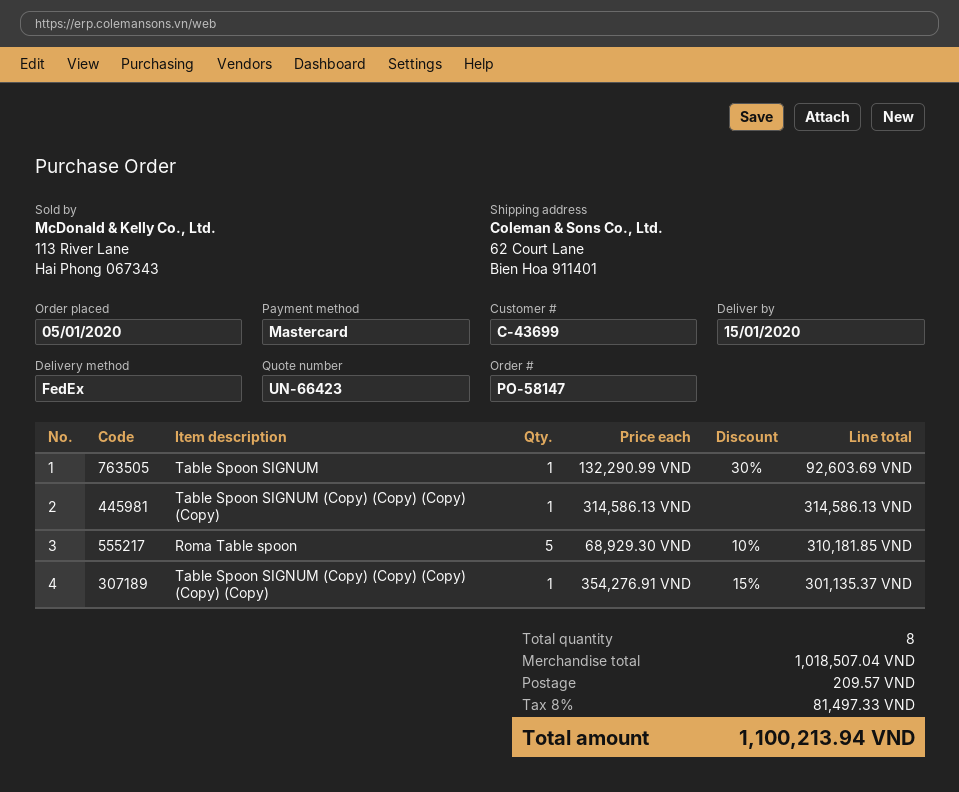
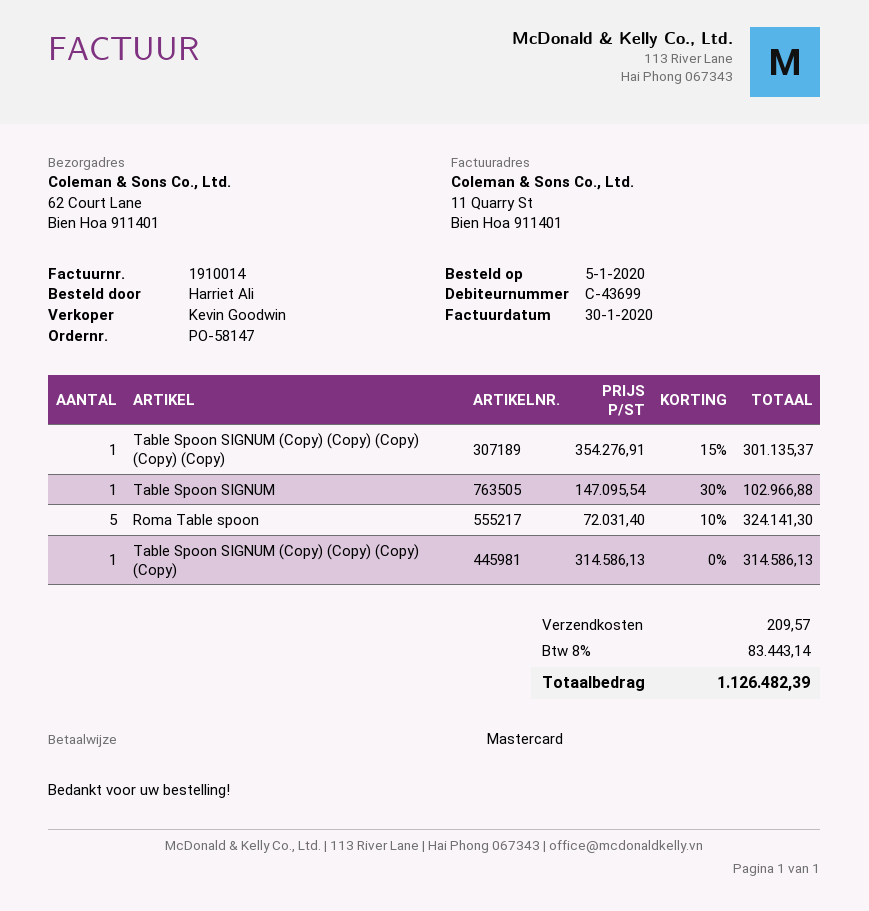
Table Spoon SIGNUM: 1 x 132290.99 - 30% = 92603.69 -> 1 x 147095.54 - 30% = 102966.88
Roma Table spoon: 5 x 68929.30 - 10% = 310181.85 -> 5 x 72031.40 - 10% = 324141.30
tax: 8% = 81497.33 -> 8% = 83443.14
total: 1100213.94 -> 1126482.39

